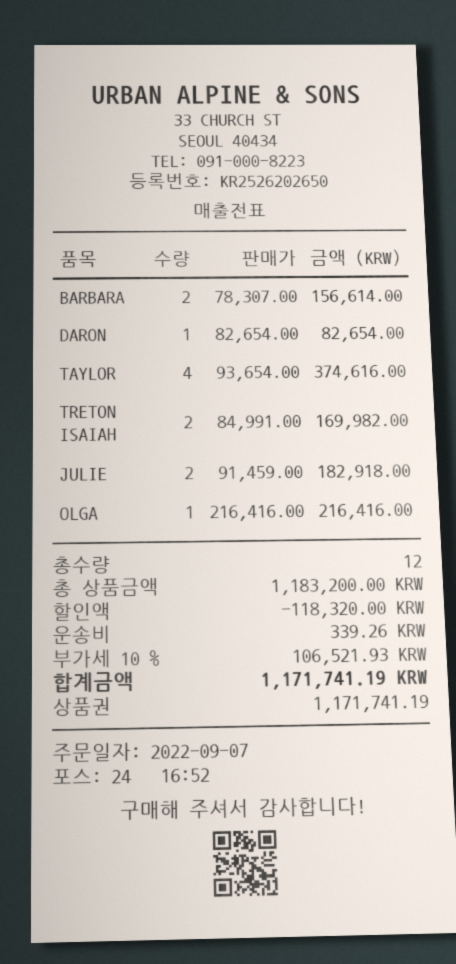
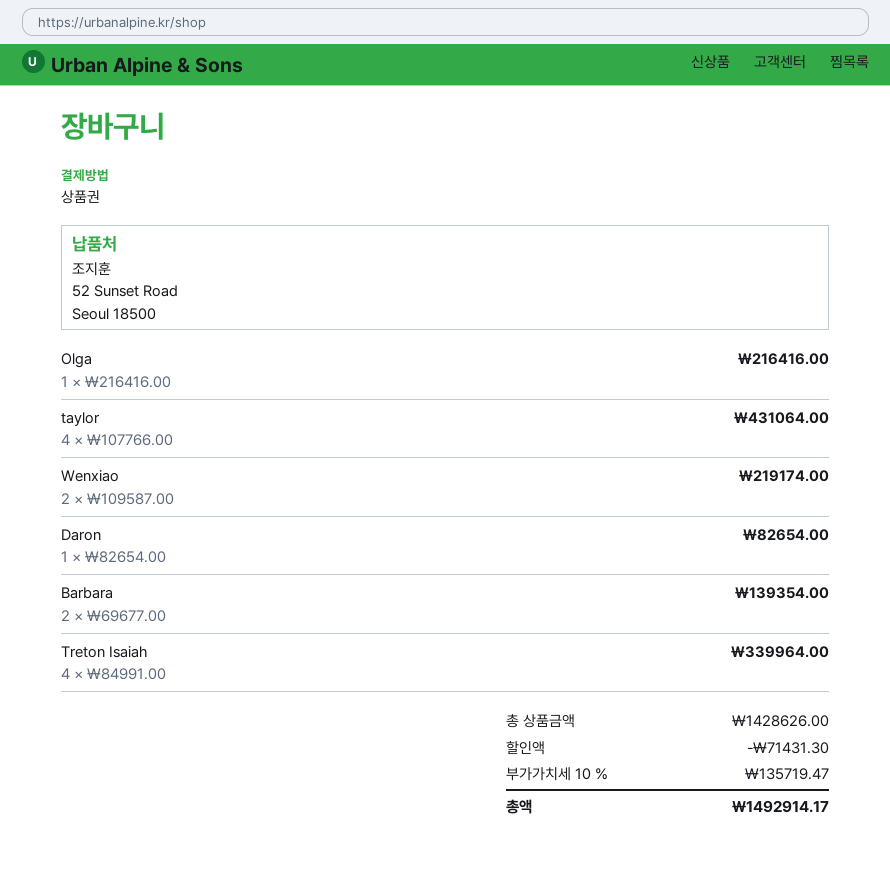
BARBARA: 2 x 78307.00 = 156614.00 -> 2 x 69677.00 = 139354.00
TAYLOR: 4 x 93654.00 = 374616.00 -> 4 x 107766.00 = 431064.00
TRETON ISAIAH: 2 x 84991.00 = 169982.00 -> 4 x 84991.00 = 339964.00
JULIE: 2 x 91459.00 = 182918.00 -> none
Wenxiao: none -> 2 x 109587.00 = 219174.00
subtotal: 1183200.00 -> 1428626.00
discount: 118320.00 -> 71431.30
shipping: 339.26 -> none
tax: 10% = 106521.93 -> 10% = 135719.47
total: 1171741.19 -> 1492914.17

